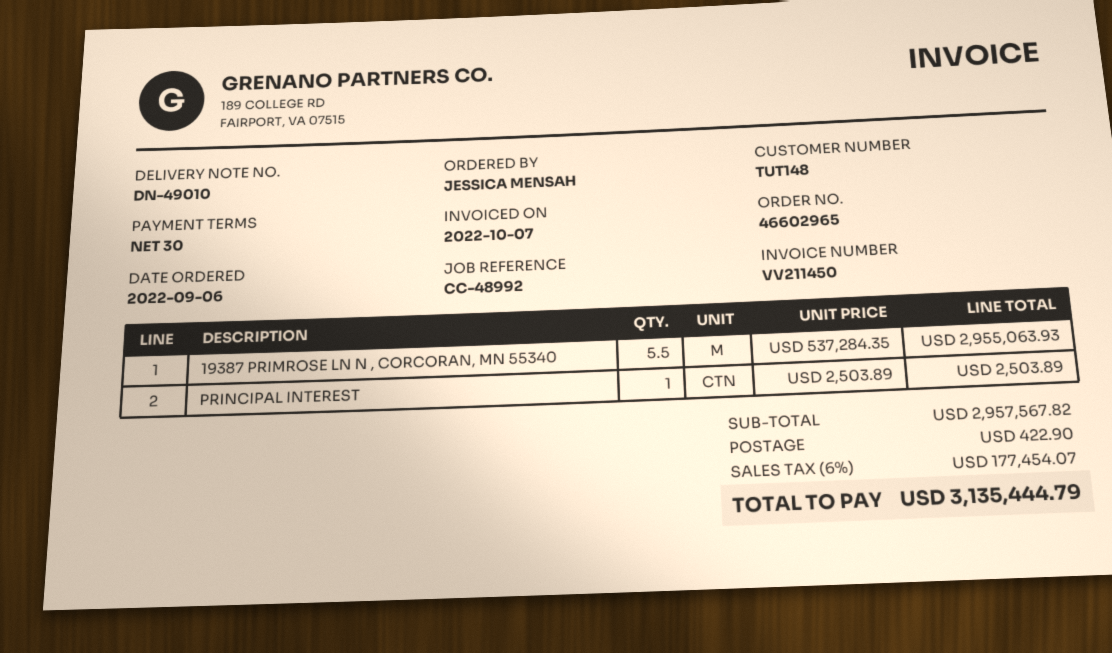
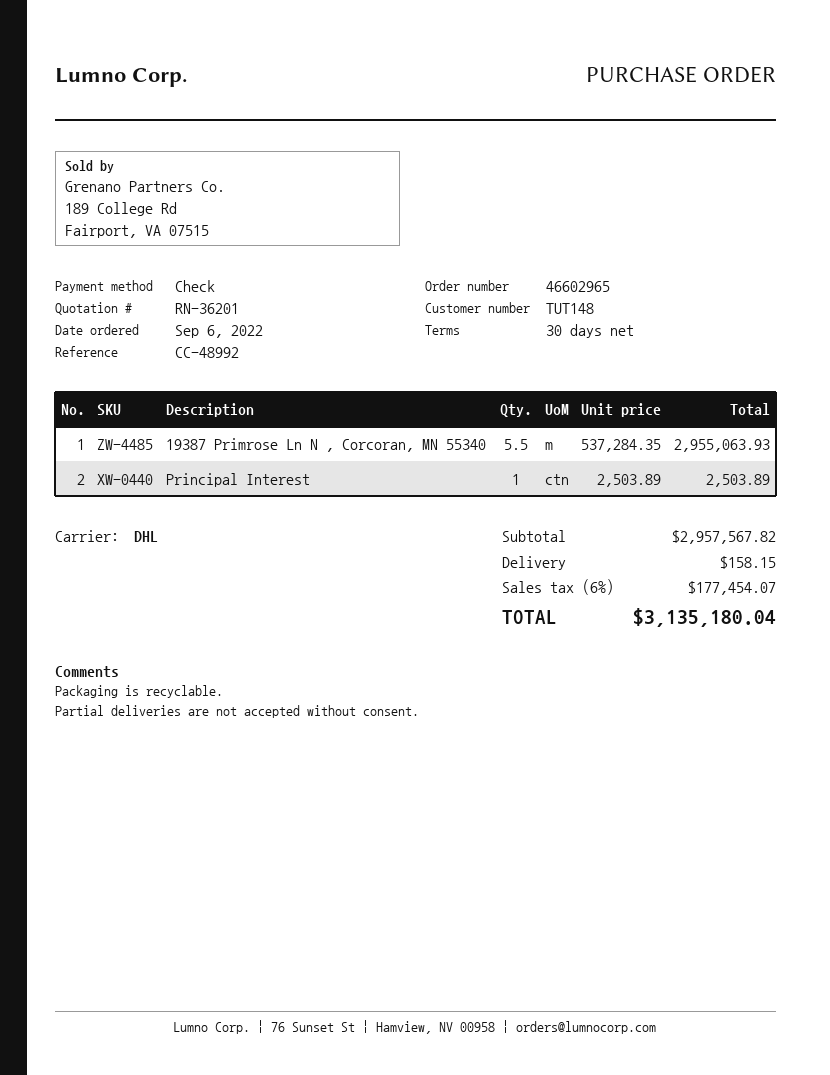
shipping: 422.90 -> 158.15
total: 3135444.79 -> 3135180.04

